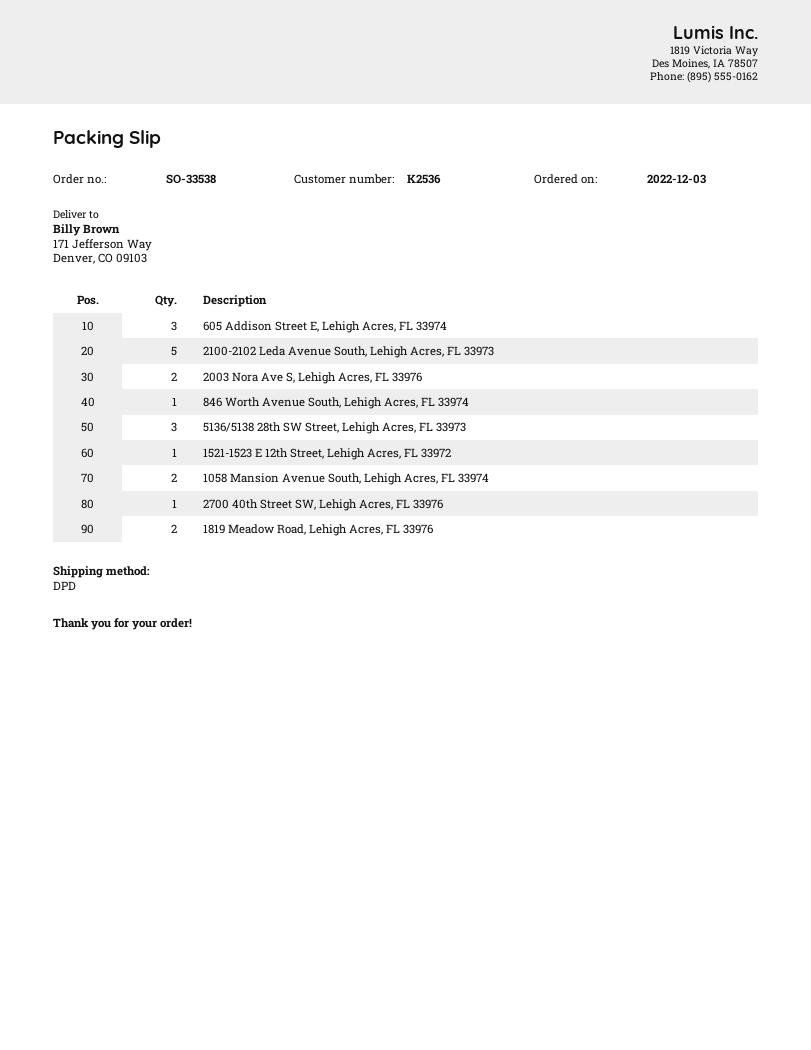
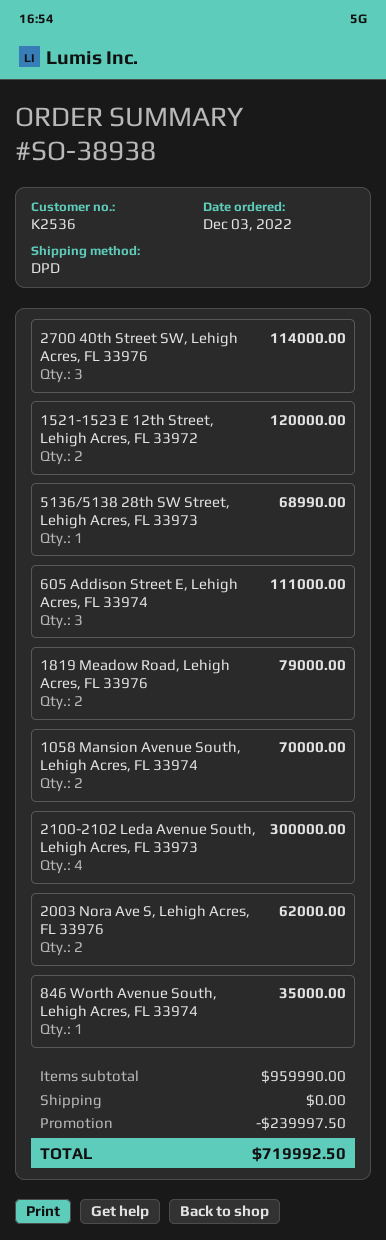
order number: SO-33538 -> SO-38938
2100-2102 Leda Avenue South, Lehigh Acres, FL 33973: 5 -> 4
5136/5138 28th SW Street, Lehigh Acres, FL 33973: 3 -> 1
1521-1523 E 12th Street, Lehigh Acres, FL 33972: 1 -> 2
2700 40th Street SW, Lehigh Acres, FL 33976: 1 -> 3

